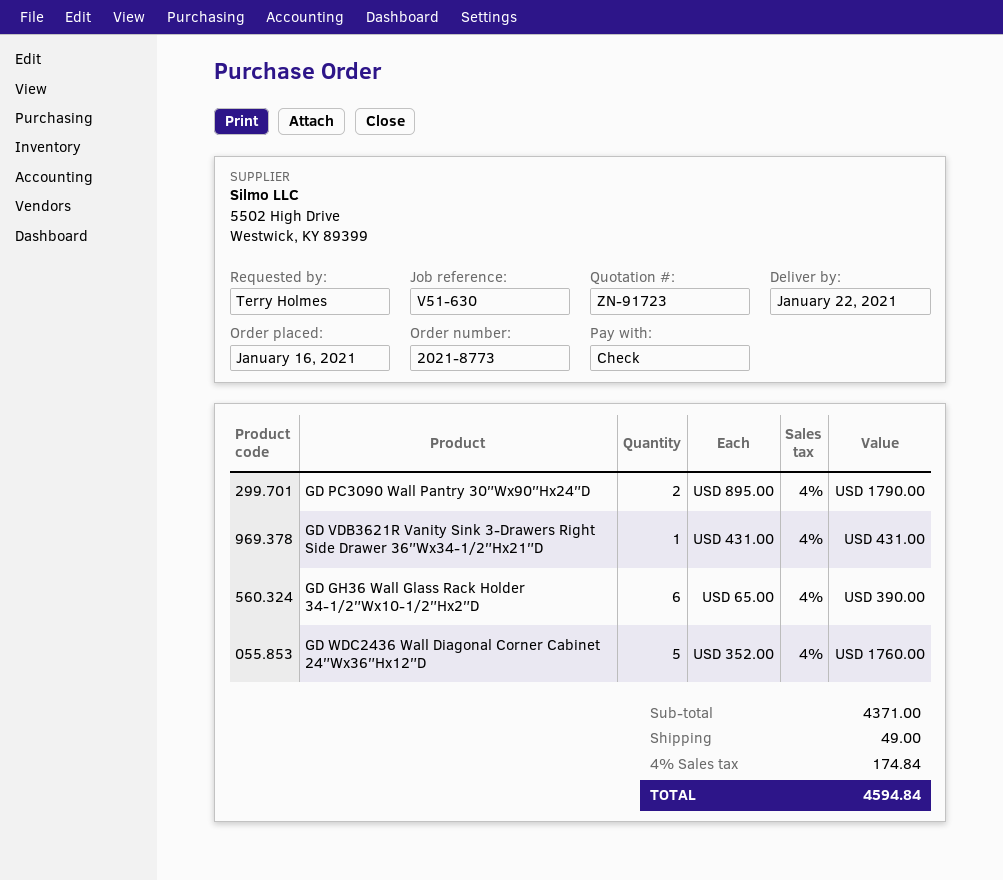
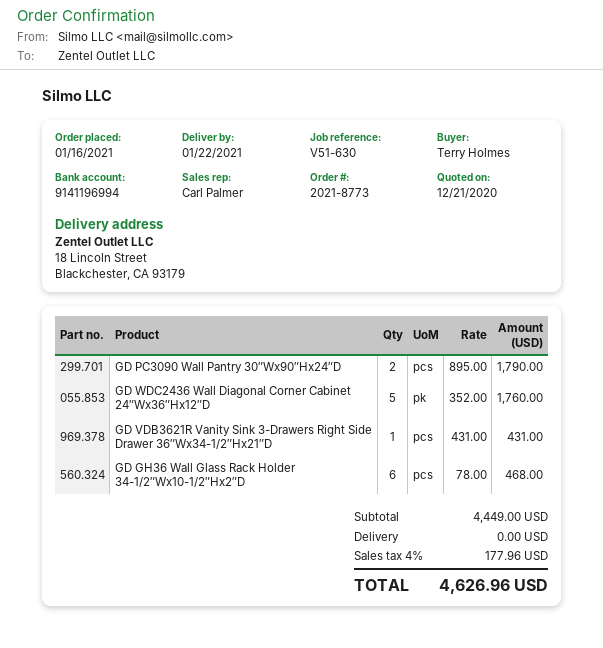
GD GH36 Wall Glass Rack Holder 34-1/2″Wx10-1/2″Hx2″D: 6 x 65.00 = 390.00 -> 6 x 78.00 = 468.00
subtotal: 4371.00 -> 4449.00
shipping: 49.00 -> 0.00
tax: 4% = 174.84 -> 4% = 177.96
total: 4594.84 -> 4626.96

